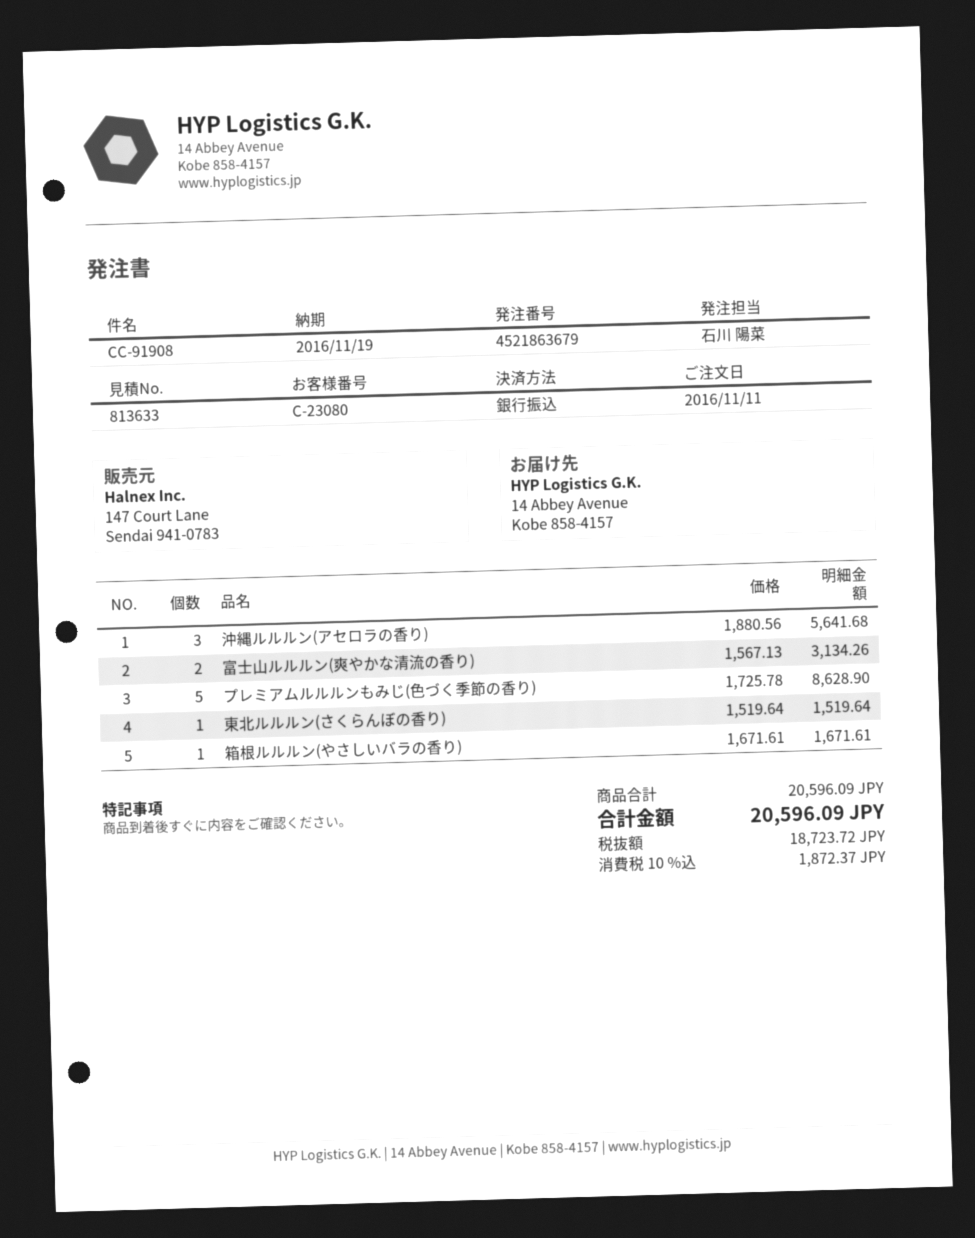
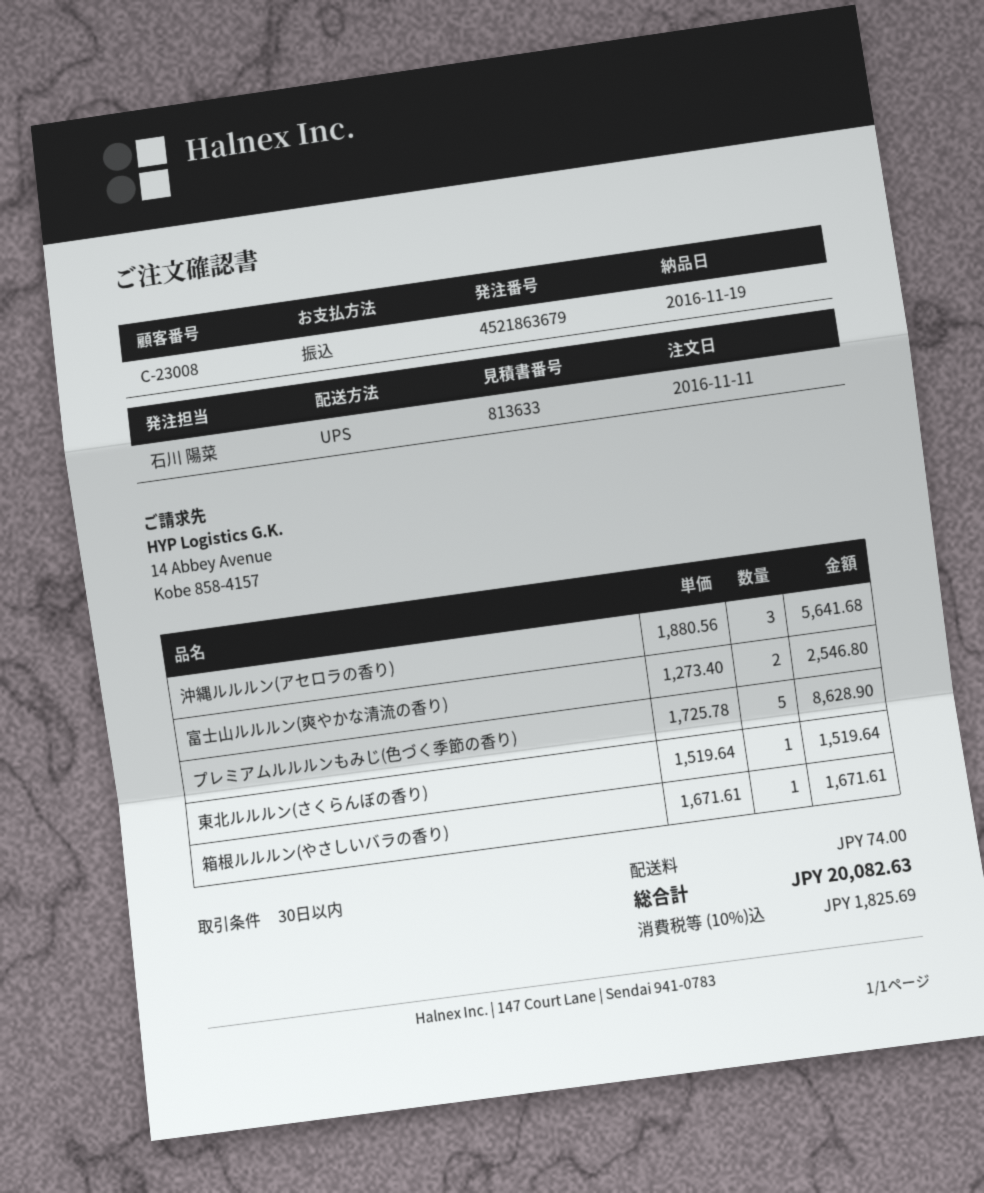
customer number: C-23080 -> C-23008
富士山ルルルン(爽やかな清流の香り): 2 x 1567.13 = 3134.26 -> 2 x 1273.40 = 2546.80
shipping: none -> 74.00
tax: 10% = 1872.37 -> 10% = 1825.69
total: 20596.09 -> 20082.63

